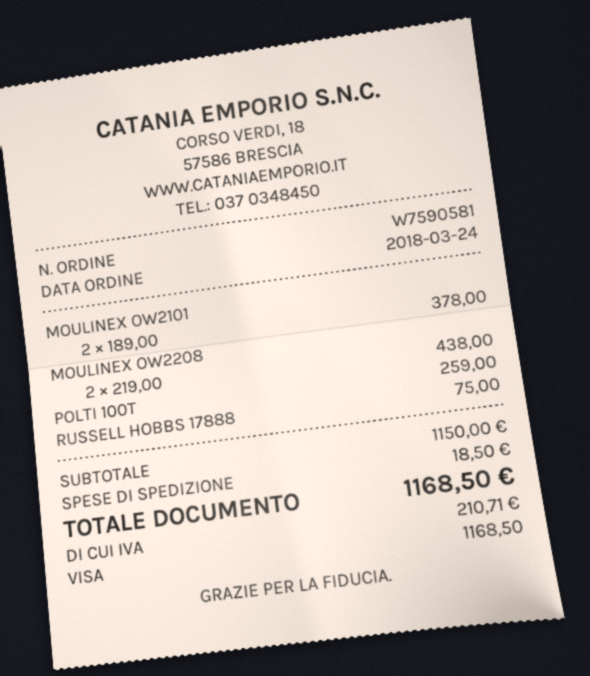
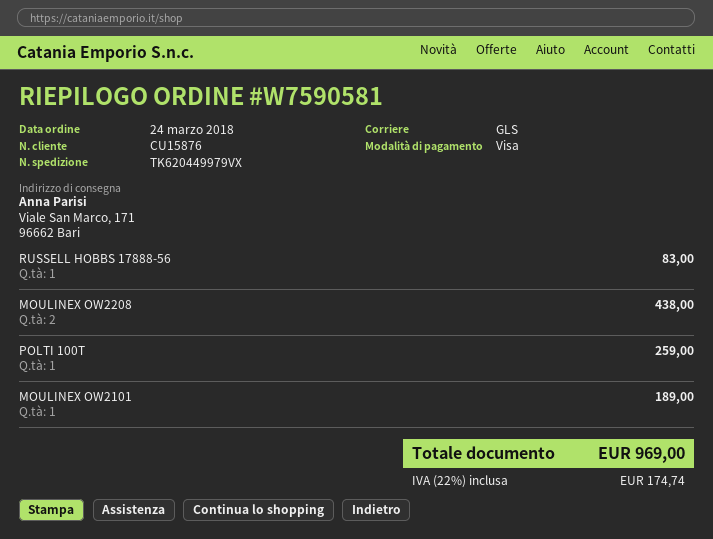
MOULINEX OW2101: 2 for 378.00 -> 1 for 189.00
RUSSELL HOBBS 17888: 1 for 75.00 -> 1 for 83.00
shipping: 18.50 -> none
tax: 210.71 -> 174.74
total: 1168.50 -> 969.00

